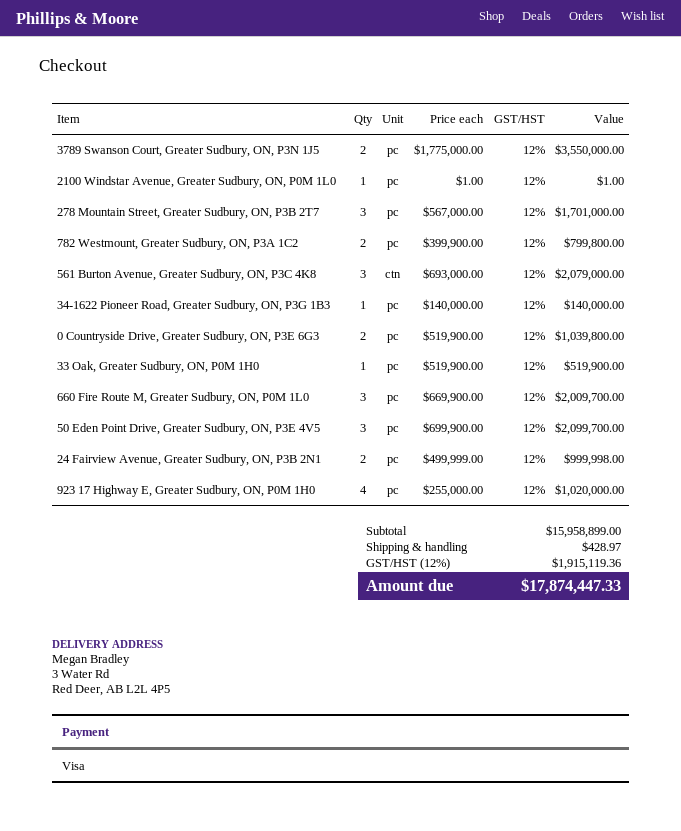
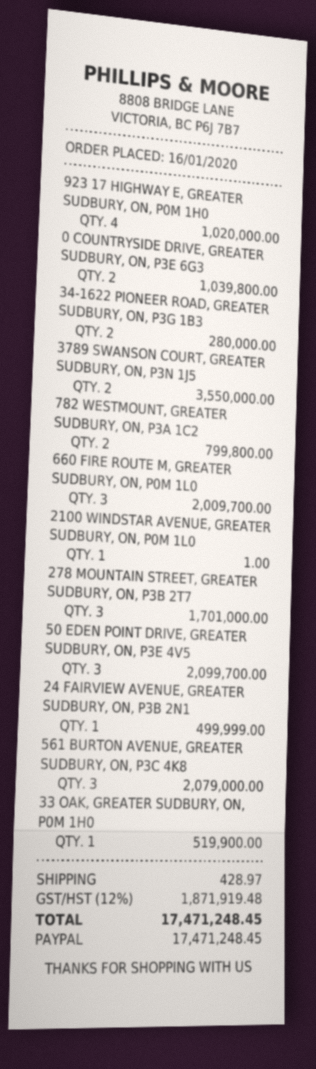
payment method: Visa -> PayPal
34-1622 Pioneer Road, Greater Sudbury, ON, P3G 1B3: 1 for 140000.00 -> 2 for 280000.00
24 Fairview Avenue, Greater Sudbury, ON, P3B 2N1: 2 for 999998.00 -> 1 for 499999.00
tax: 12% = 1915119.36 -> 12% = 1871919.48
total: 17874447.33 -> 17471248.45

